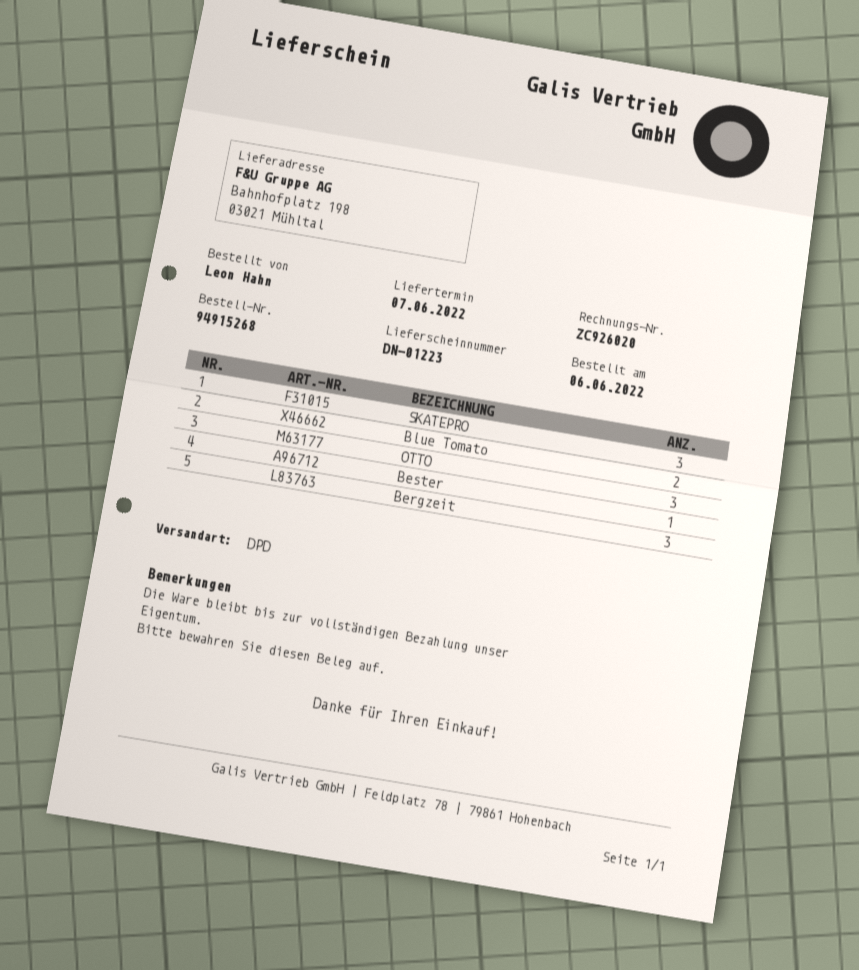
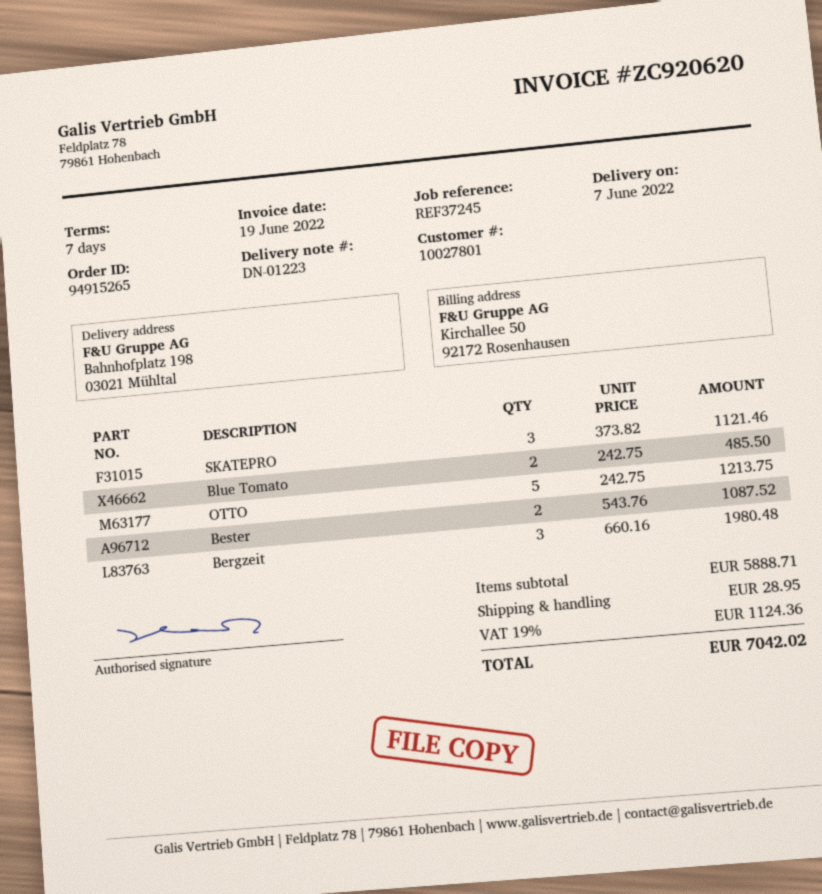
order number: 94915268 -> 94915265
invoice number: ZC926020 -> ZC920620
OTTO: 3 -> 5
Bester: 1 -> 2

